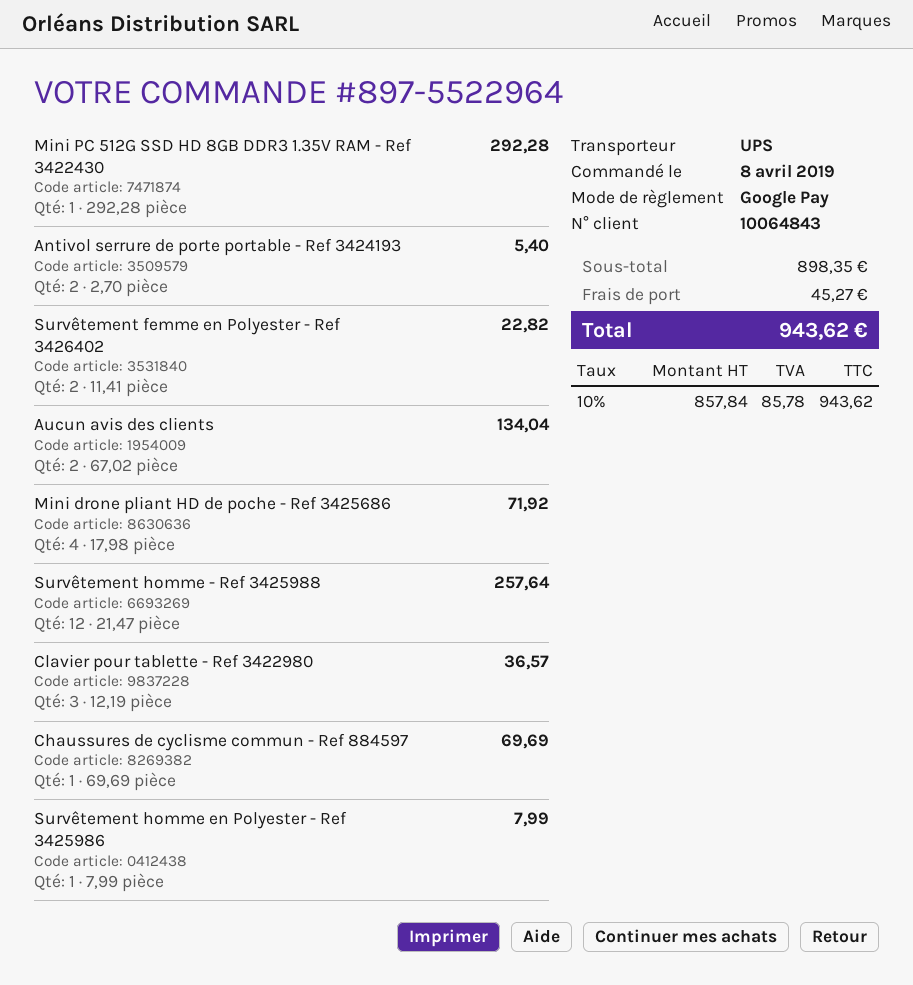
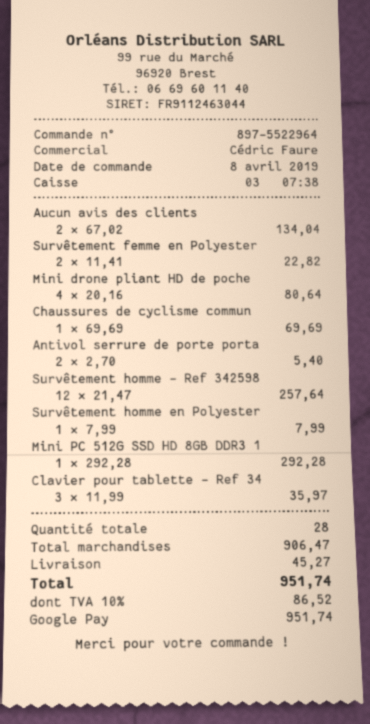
Mini drone pliant HD de poche - Ref 3425686: 4 x 17.98 = 71.92 -> 4 x 20.16 = 80.64
Clavier pour tablette - Ref 3422980: 3 x 12.19 = 36.57 -> 3 x 11.99 = 35.97
subtotal: 898.35 -> 906.47
tax: 10% = 85.78 -> 10% = 86.52
total: 943.62 -> 951.74

